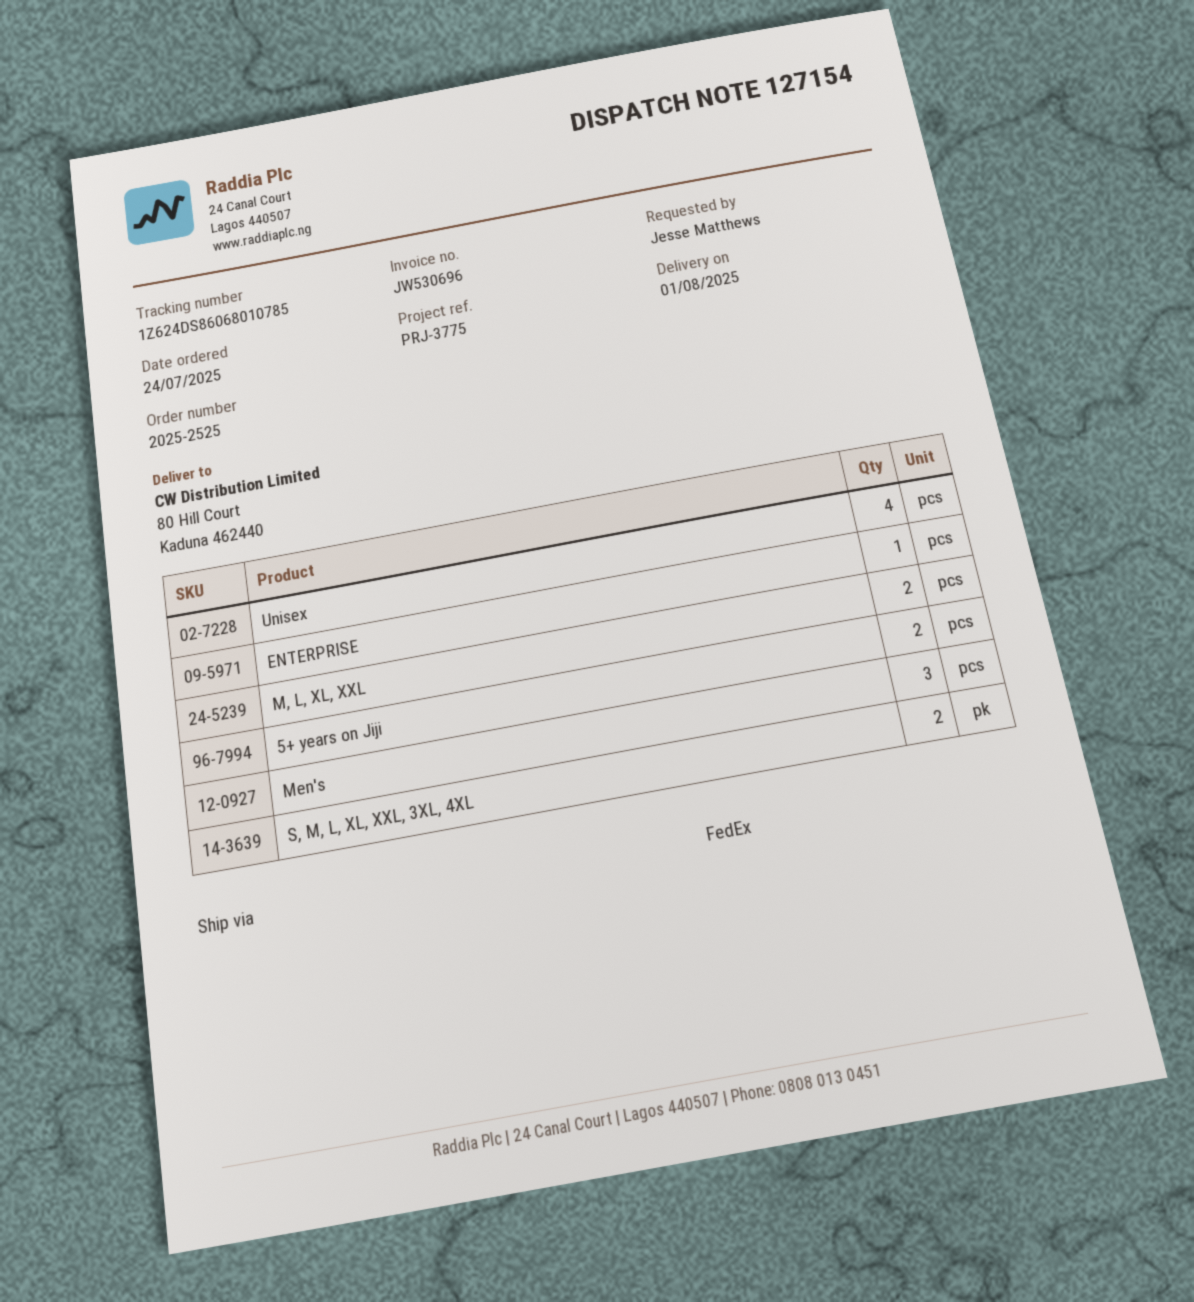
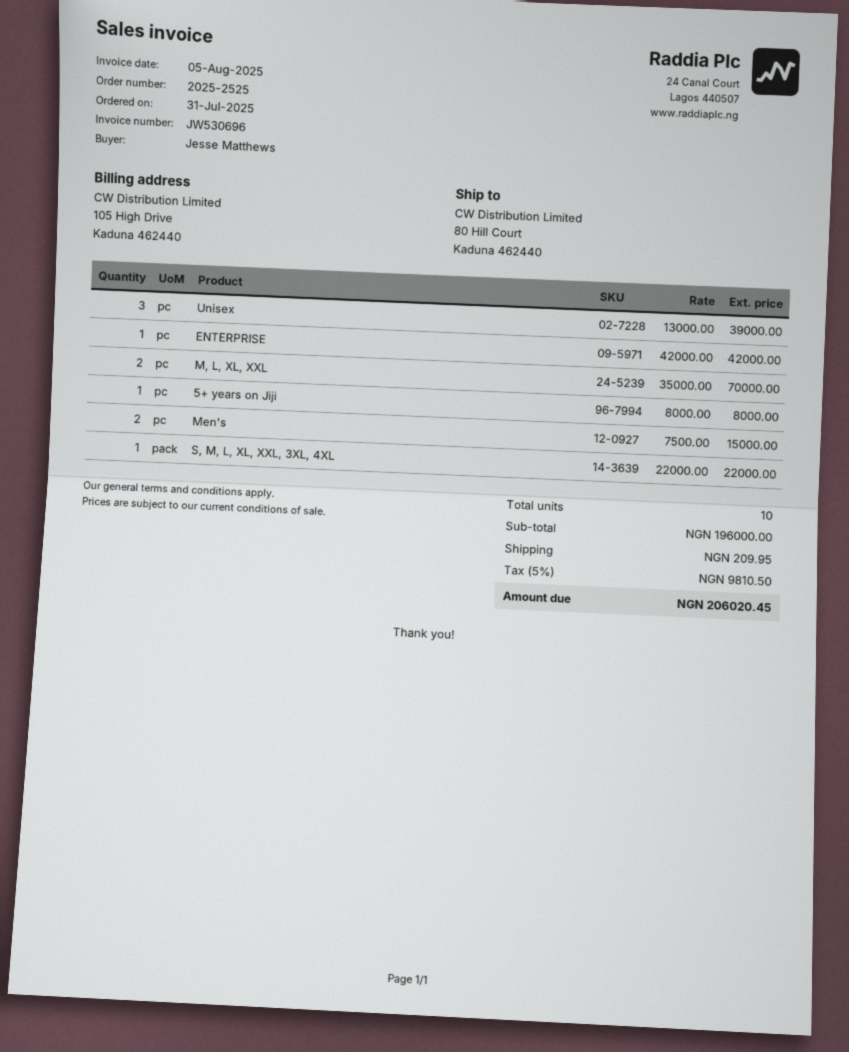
order date: 2025-07-24 -> 2025-07-31
Unisex: 4 -> 3
5+ years on Jiji: 2 -> 1
Men's: 3 -> 2
S, M, L, XL, XXL, 3XL, 4XL: 2 -> 1

